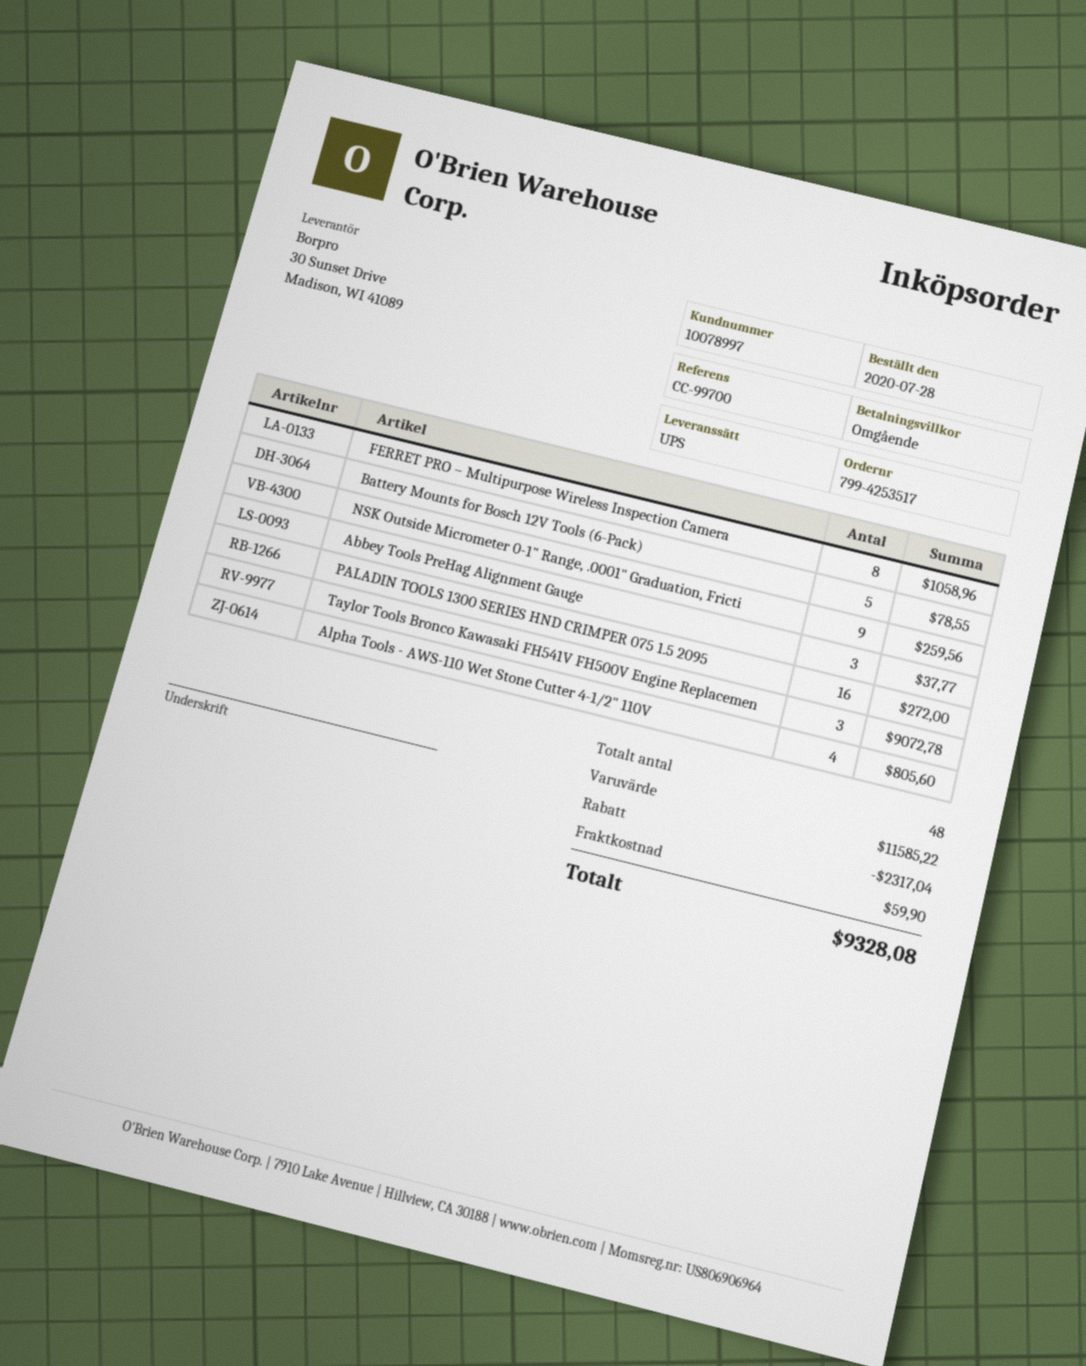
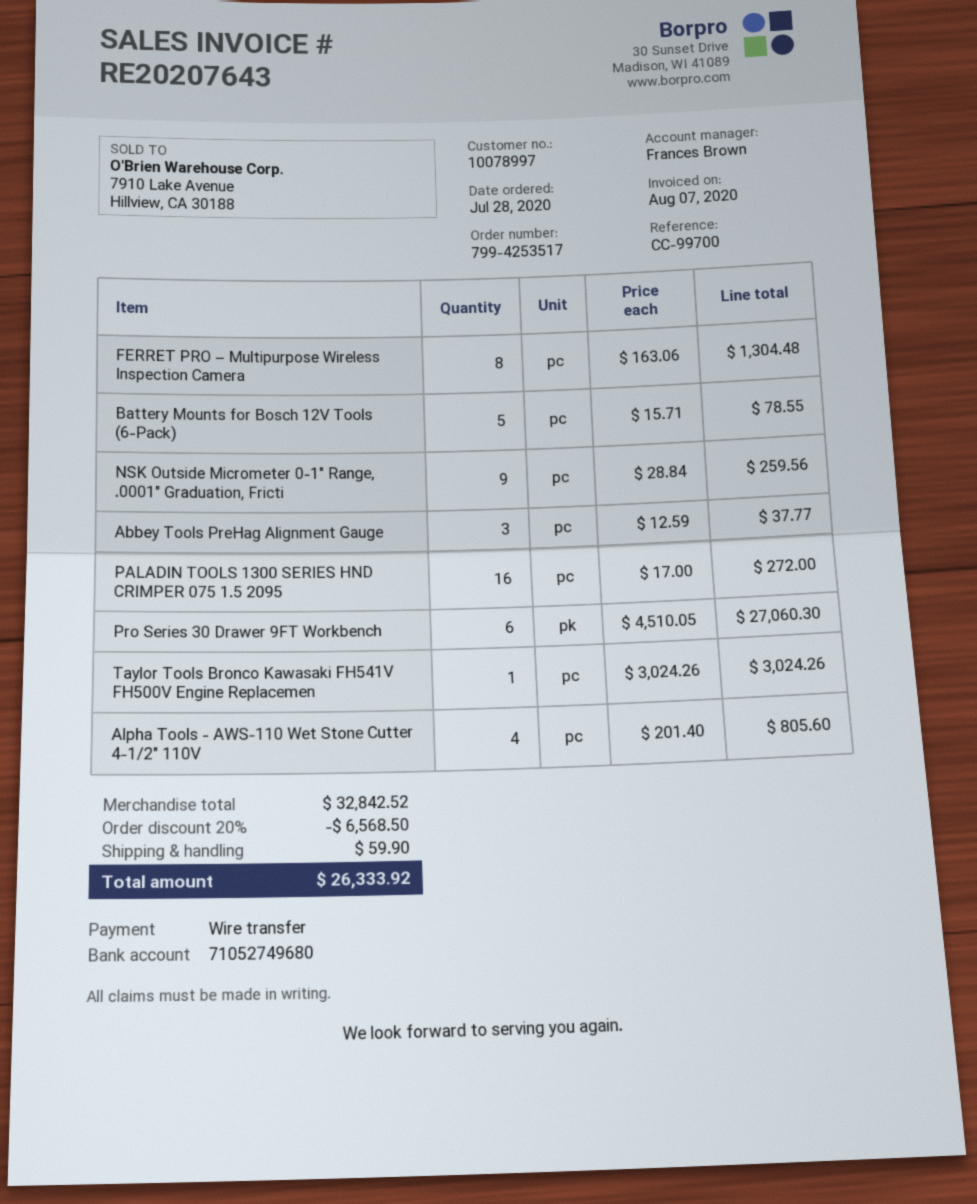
FERRET PRO – Multipurpose Wireless Inspection Camera: 8 for 1058.96 -> 8 for 1304.48
Taylor Tools Bronco Kawasaki FH541V FH500V Engine Replacemen: 3 for 9072.78 -> 1 for 3024.26
Pro Series 30 Drawer 9FT Workbench: none -> 6 for 27060.30
subtotal: 11585.22 -> 32842.52
discount: 2317.04 -> 6568.50
total: 9328.08 -> 26333.92

